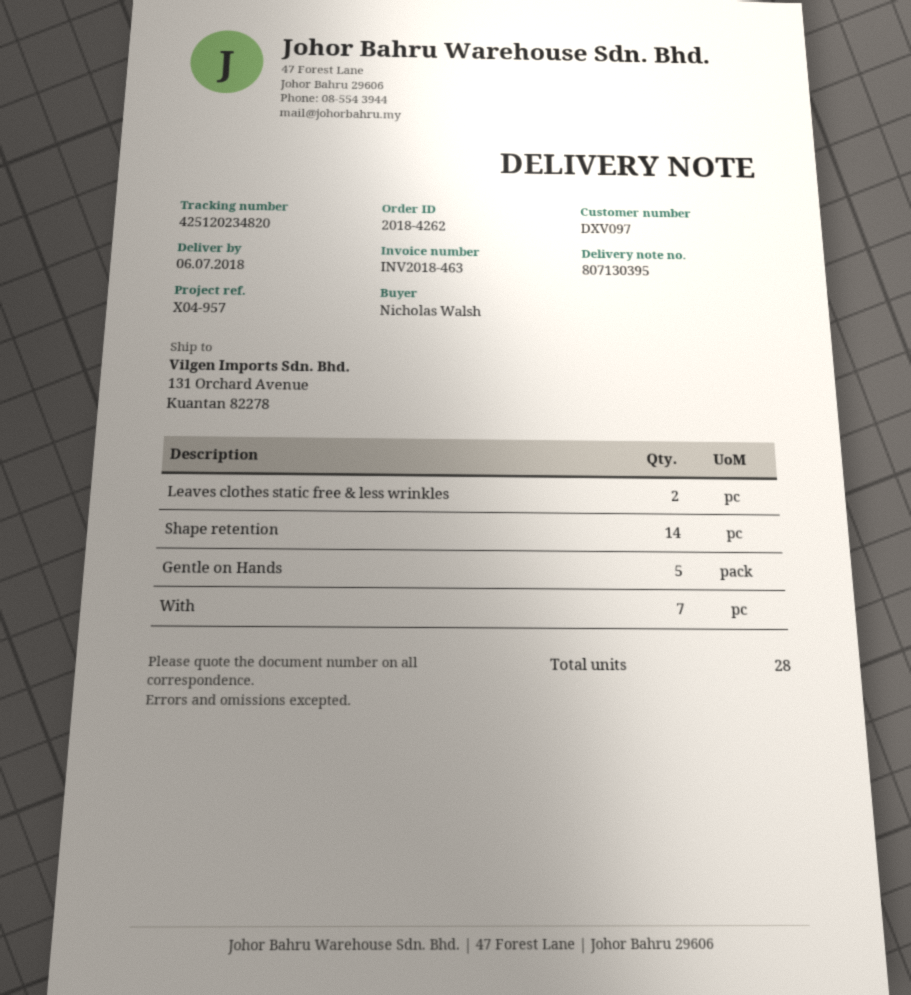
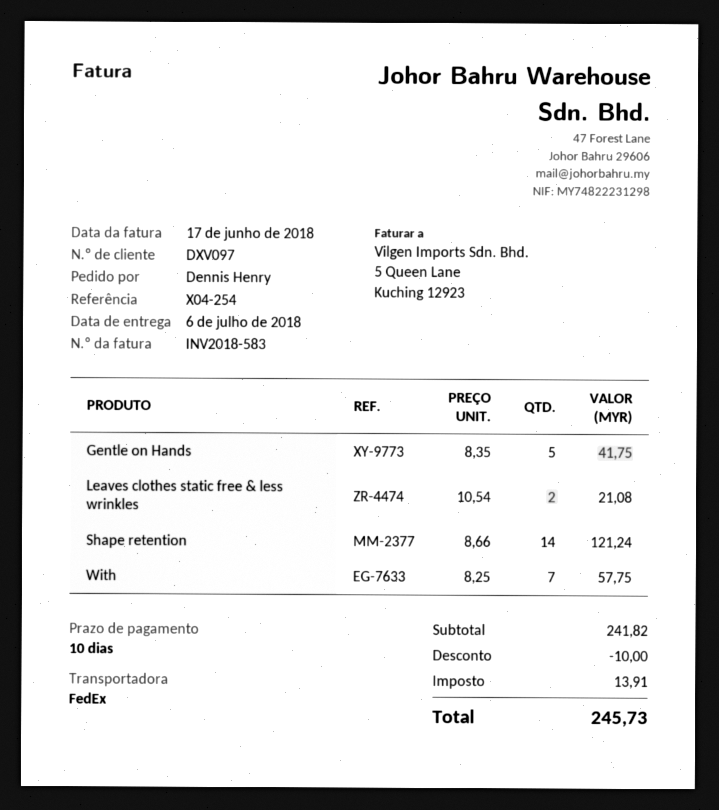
invoice number: INV2018-463 -> INV2018-583
reference: X04-957 -> X04-254
ordered by: Nicholas Walsh -> Dennis Henry

